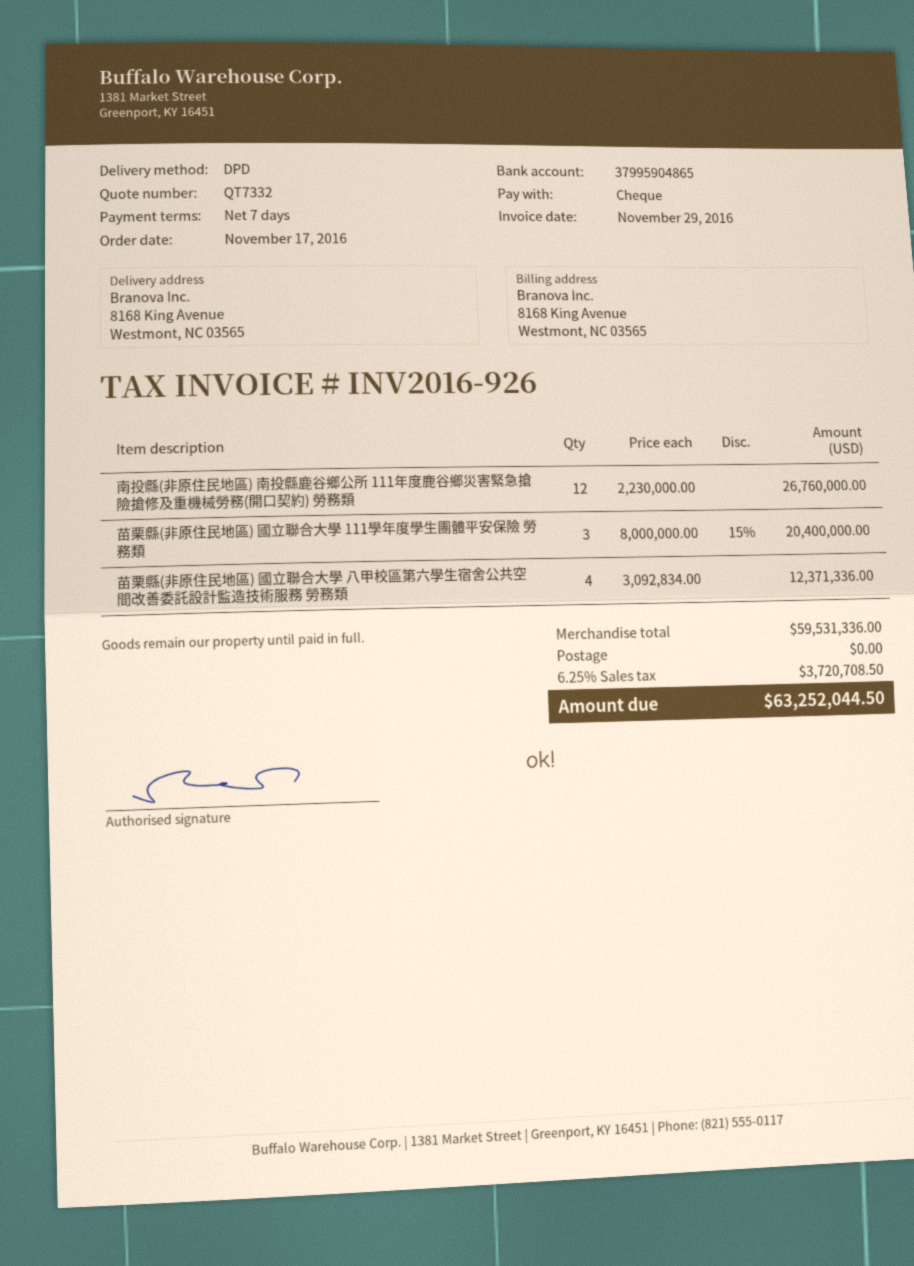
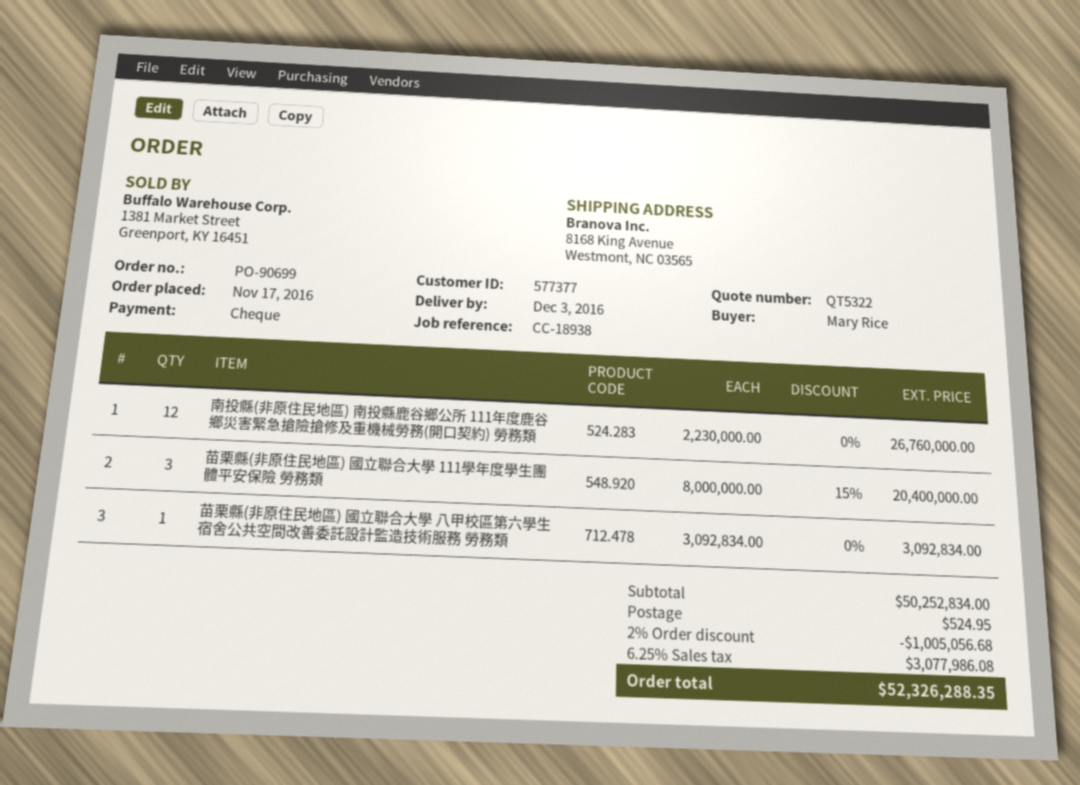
quote number: QT7332 -> QT5322
苗栗縣(非原住民地區) 國立聯合大學 八甲校區第六學生宿舍公共空間改善委託設計監造技術服務 勞務類: 4 x 3092834.00 = 12371336.00 -> 1 x 3092834.00 = 3092834.00
subtotal: 59531336.00 -> 50252834.00
discount: none -> 2% = 1005056.68
shipping: 0.00 -> 524.95
tax: 6.25% = 3720708.50 -> 6.25% = 3077986.08
total: 63252044.50 -> 52326288.35

